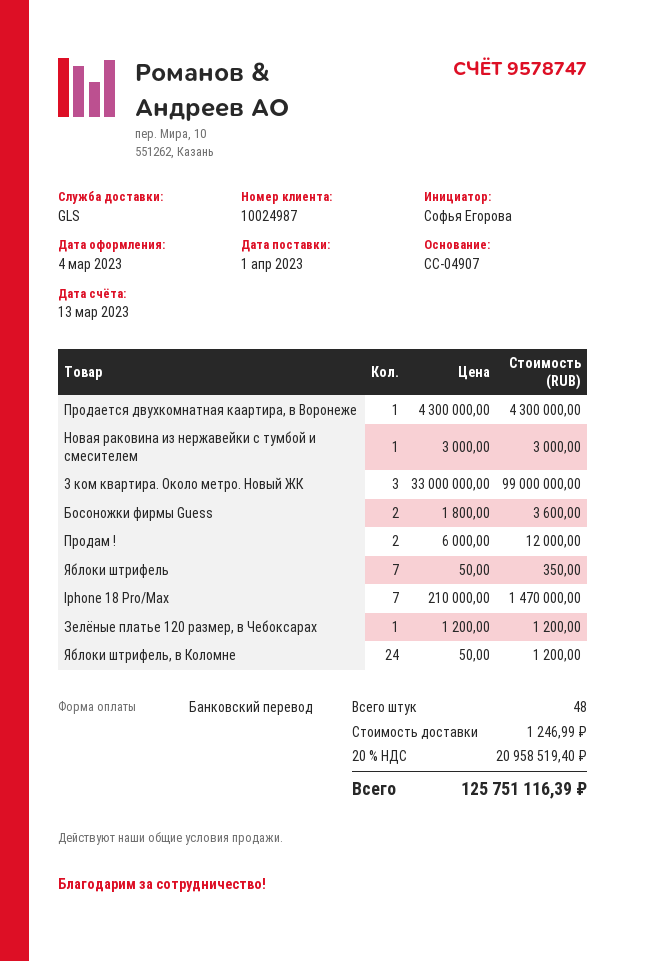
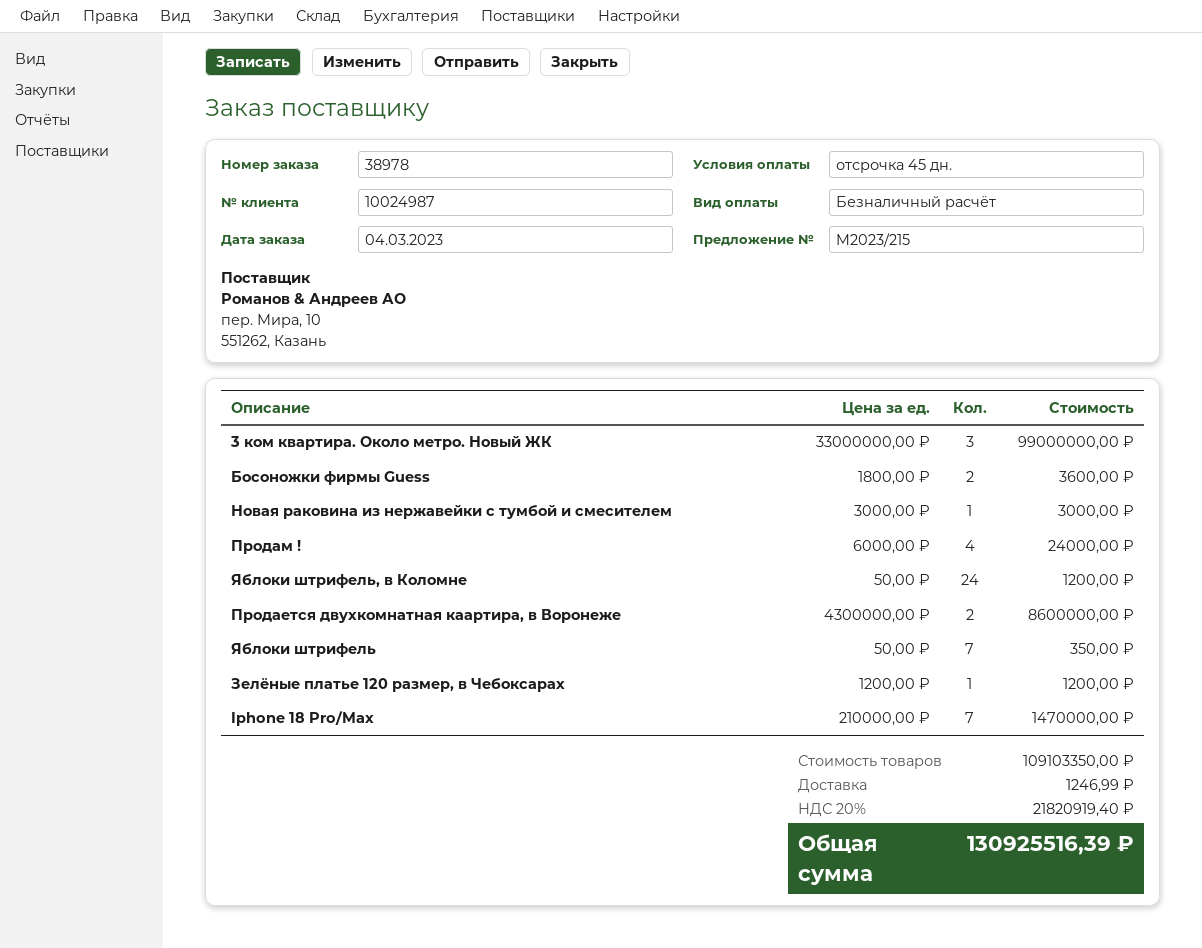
Продается двухкомнатная каартира, в Воронеже: 1 x 4300000.00 = 4300000.00 -> 2 x 4300000.00 = 8600000.00
Продам !: 2 x 6000.00 = 12000.00 -> 4 x 6000.00 = 24000.00
tax: 20% = 20958519.40 -> 20% = 21820919.40
total: 125751116.39 -> 130925516.39

